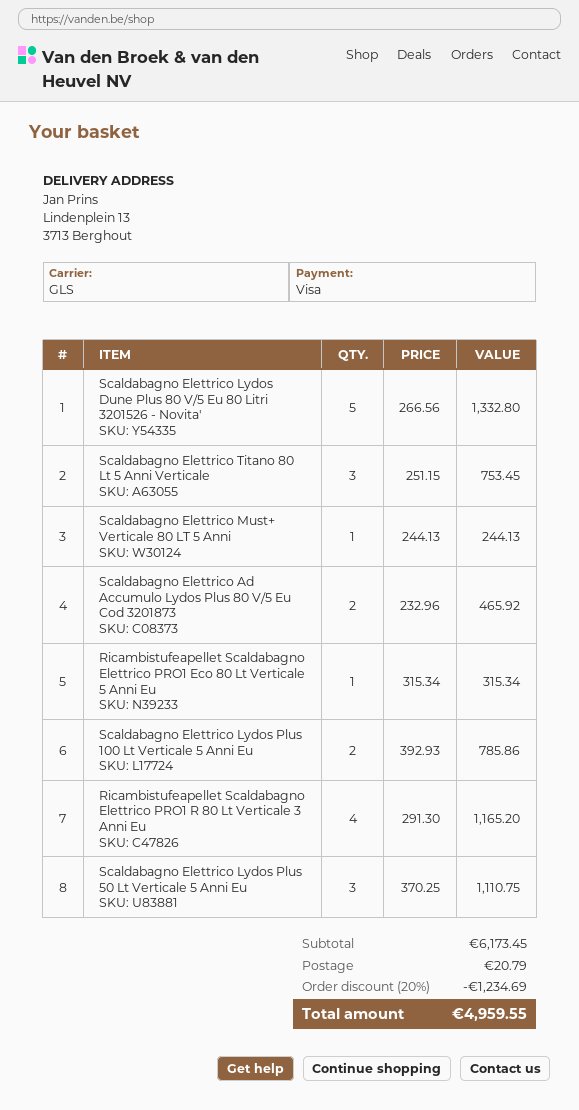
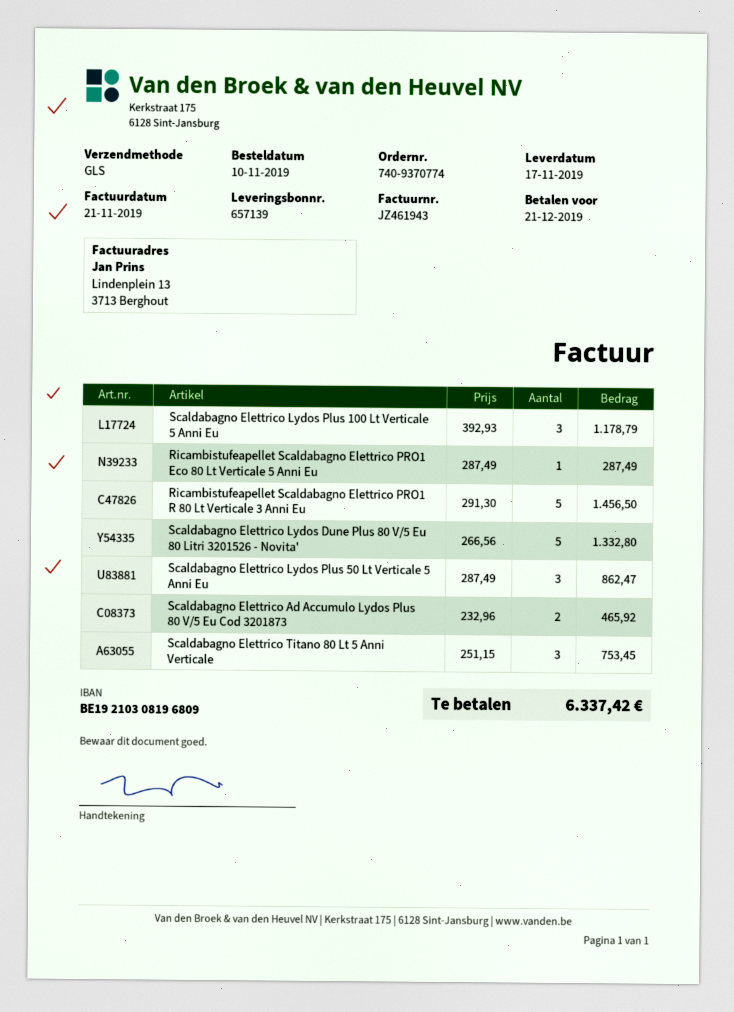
Scaldabagno Elettrico Must+ Verticale 80 LT 5 Anni: 1 x 244.13 = 244.13 -> none
Ricambistufeapellet Scaldabagno Elettrico PRO1 Eco 80 Lt Verticale 5 Anni Eu: 1 x 315.34 = 315.34 -> 1 x 287.49 = 287.49
Scaldabagno Elettrico Lydos Plus 100 Lt Verticale 5 Anni Eu: 2 x 392.93 = 785.86 -> 3 x 392.93 = 1178.79
Ricambistufeapellet Scaldabagno Elettrico PRO1 R 80 Lt Verticale 3 Anni Eu: 4 x 291.30 = 1165.20 -> 5 x 291.30 = 1456.50
Scaldabagno Elettrico Lydos Plus 50 Lt Verticale 5 Anni Eu: 3 x 370.25 = 1110.75 -> 3 x 287.49 = 862.47
discount: 20% = 1234.69 -> none
shipping: 20.79 -> none
total: 4959.55 -> 6337.42

